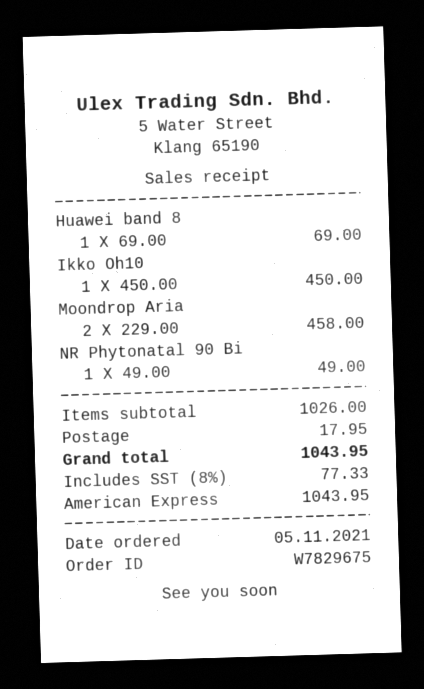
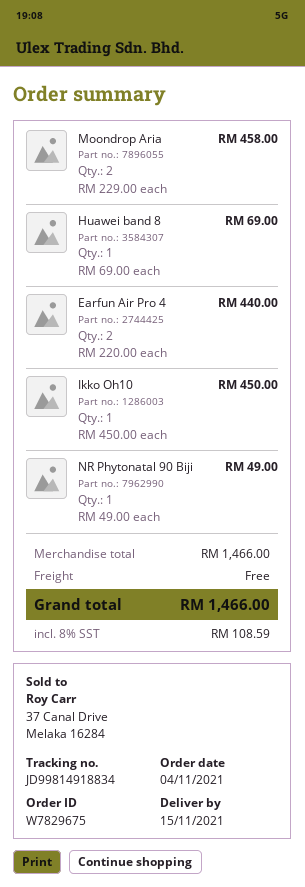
order date: 2021-11-05 -> 2021-11-04
Earfun Air Pro 4: none -> 2 x 220.00 = 440.00
subtotal: 1026.00 -> 1466.00
shipping: 17.95 -> 0.00
tax: 8% = 77.33 -> 8% = 108.59
total: 1043.95 -> 1466.00

